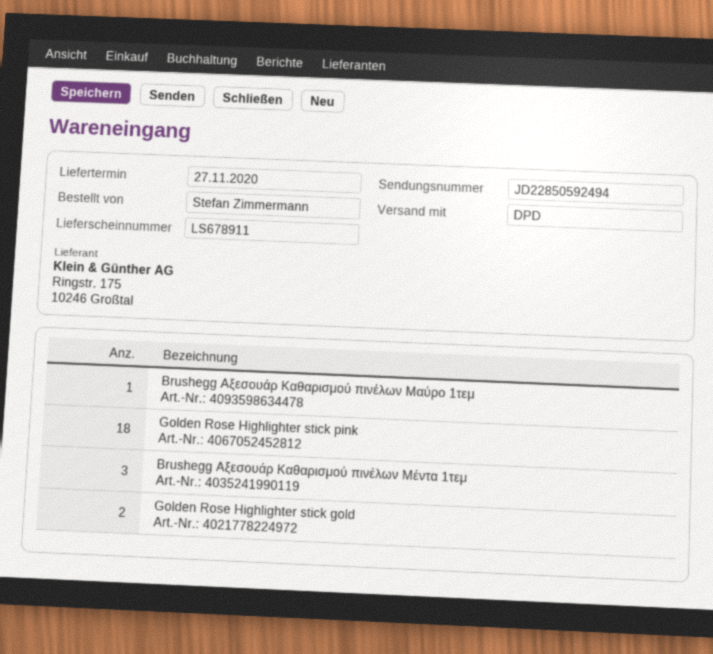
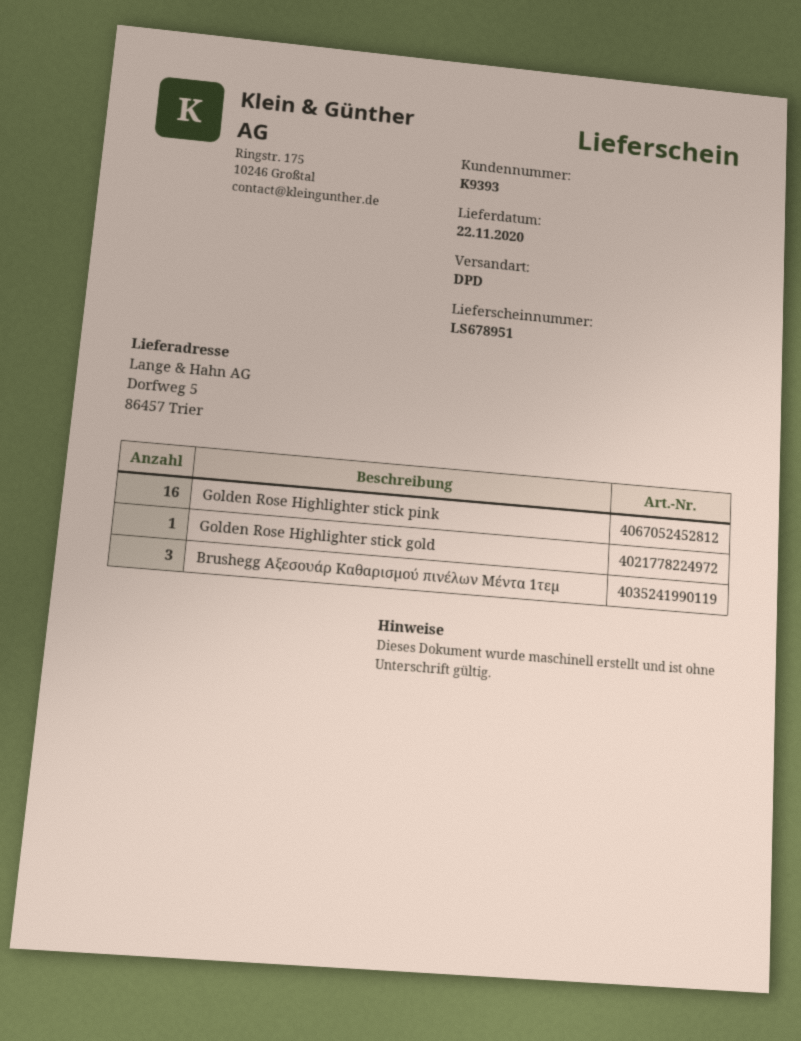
delivery note number: LS678911 -> LS678951
delivery date: 2020-11-27 -> 2020-11-22
Brushegg Αξεσουάρ Καθαρισμού πινέλων Μαύρο 1τεμ: 1 -> none
Golden Rose Highlighter stick pink: 18 -> 16
Golden Rose Highlighter stick gold: 2 -> 1

